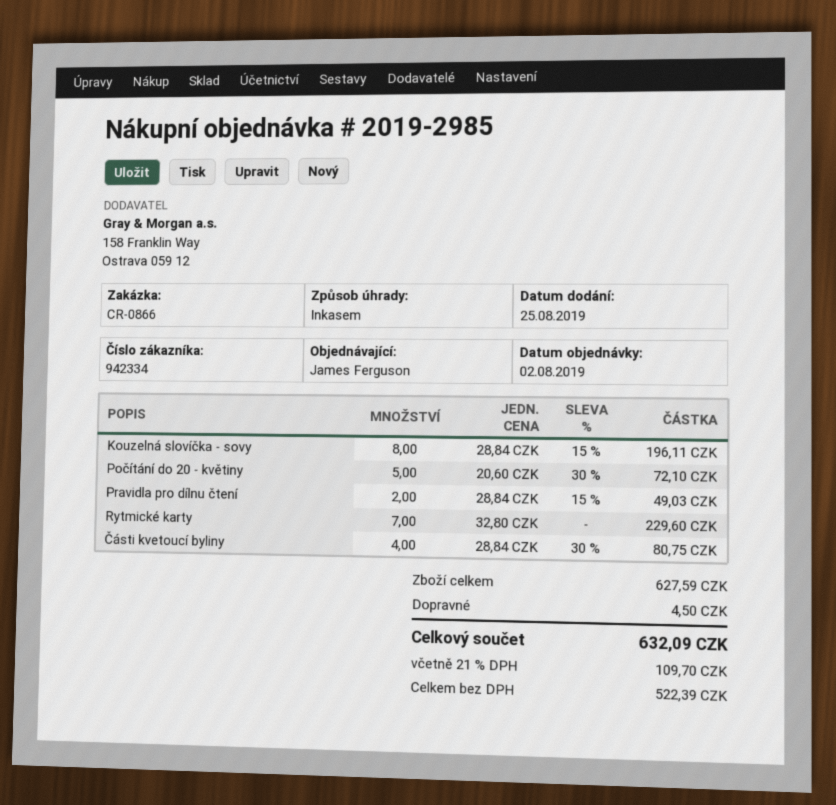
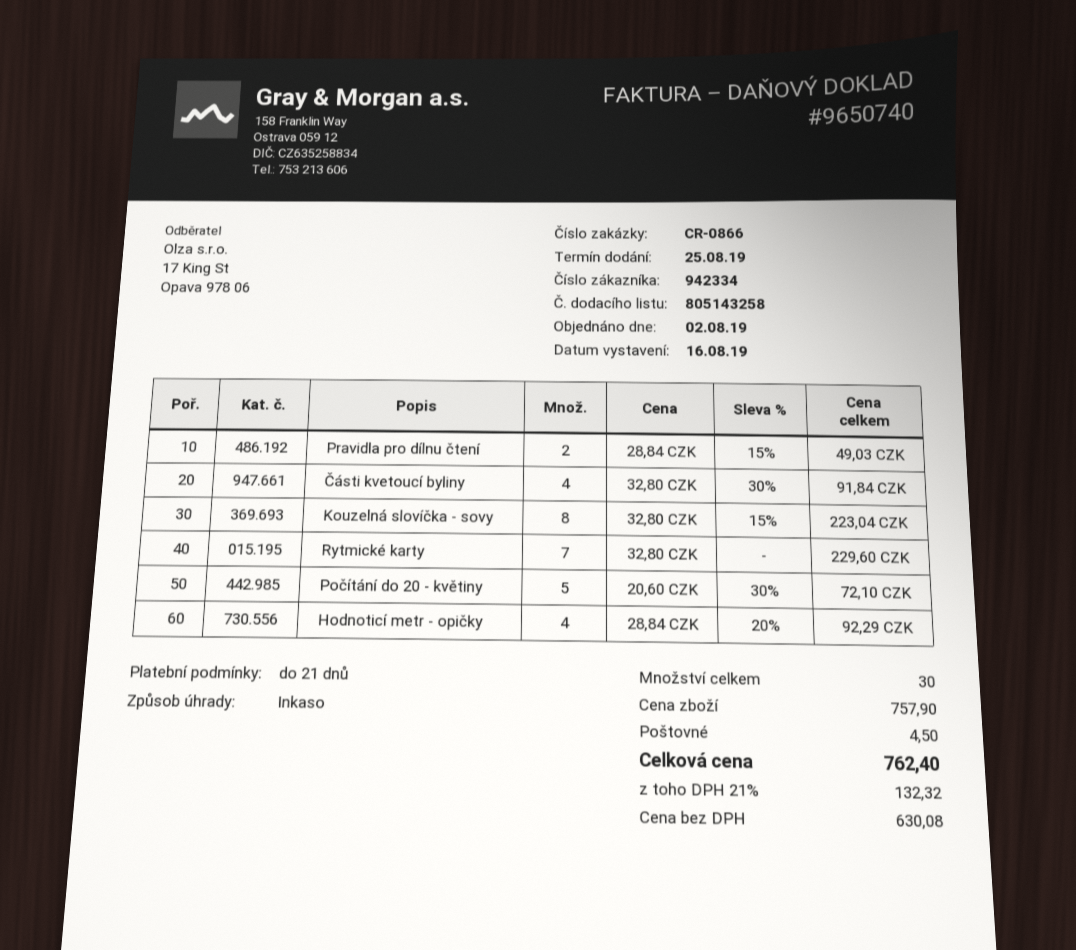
Kouzelná slovíčka - sovy: 8 x 28.84 - 15% = 196.11 -> 8 x 32.80 - 15% = 223.04
Části kvetoucí byliny: 4 x 28.84 - 30% = 80.75 -> 4 x 32.80 - 30% = 91.84
Hodnoticí metr - opičky: none -> 4 x 28.84 - 20% = 92.29
subtotal: 627.59 -> 757.90
net: 522.39 -> 630.08
tax: 21% = 109.70 -> 21% = 132.32
total: 632.09 -> 762.40

